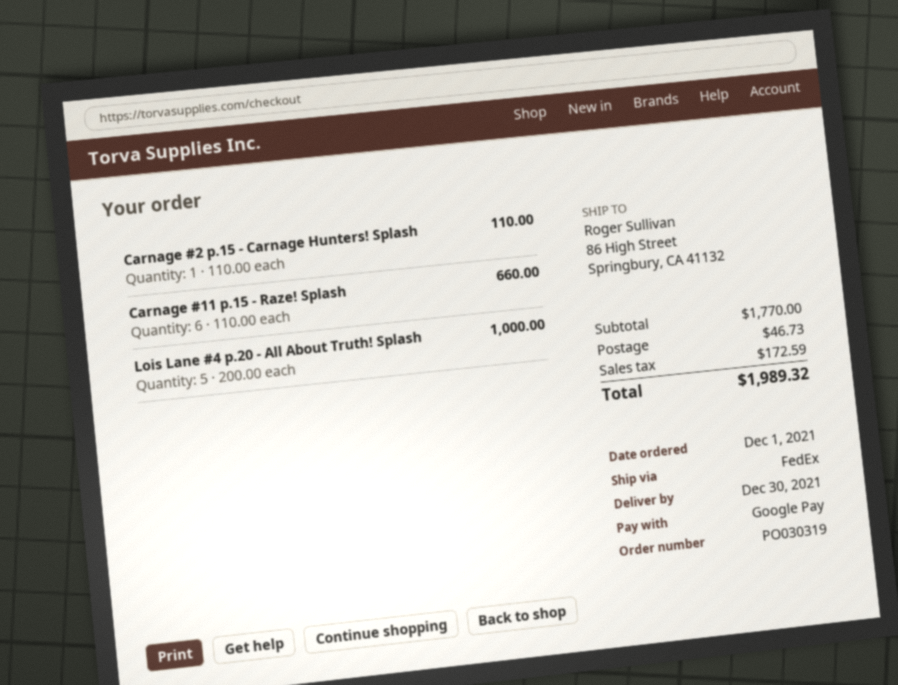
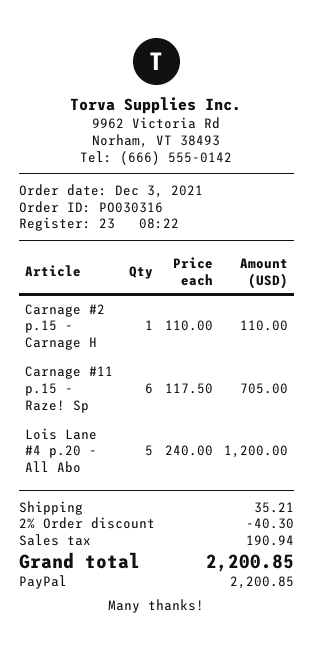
order number: PO030319 -> PO030316
order date: 2021-12-01 -> 2021-12-03
payment method: Google Pay -> PayPal
Carnage #11 p.15 - Raze! Splash: 6 x 110.00 = 660.00 -> 6 x 117.50 = 705.00
Lois Lane #4 p.20 - All About Truth! Splash: 5 x 200.00 = 1000.00 -> 5 x 240.00 = 1200.00
discount: none -> 2% = 40.30
shipping: 46.73 -> 35.21
tax: 172.59 -> 190.94
total: 1989.32 -> 2200.85

